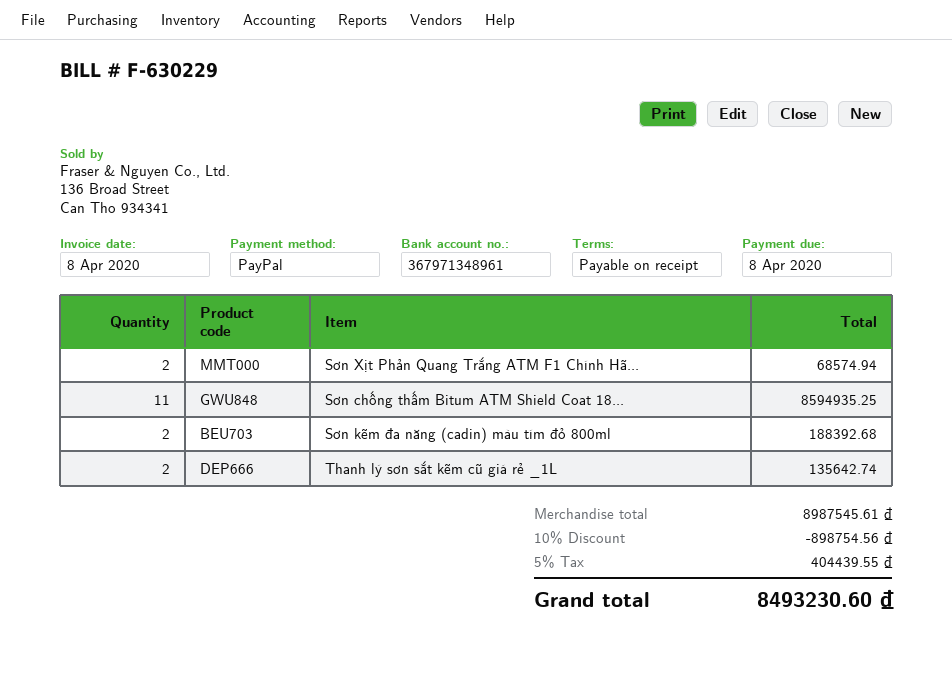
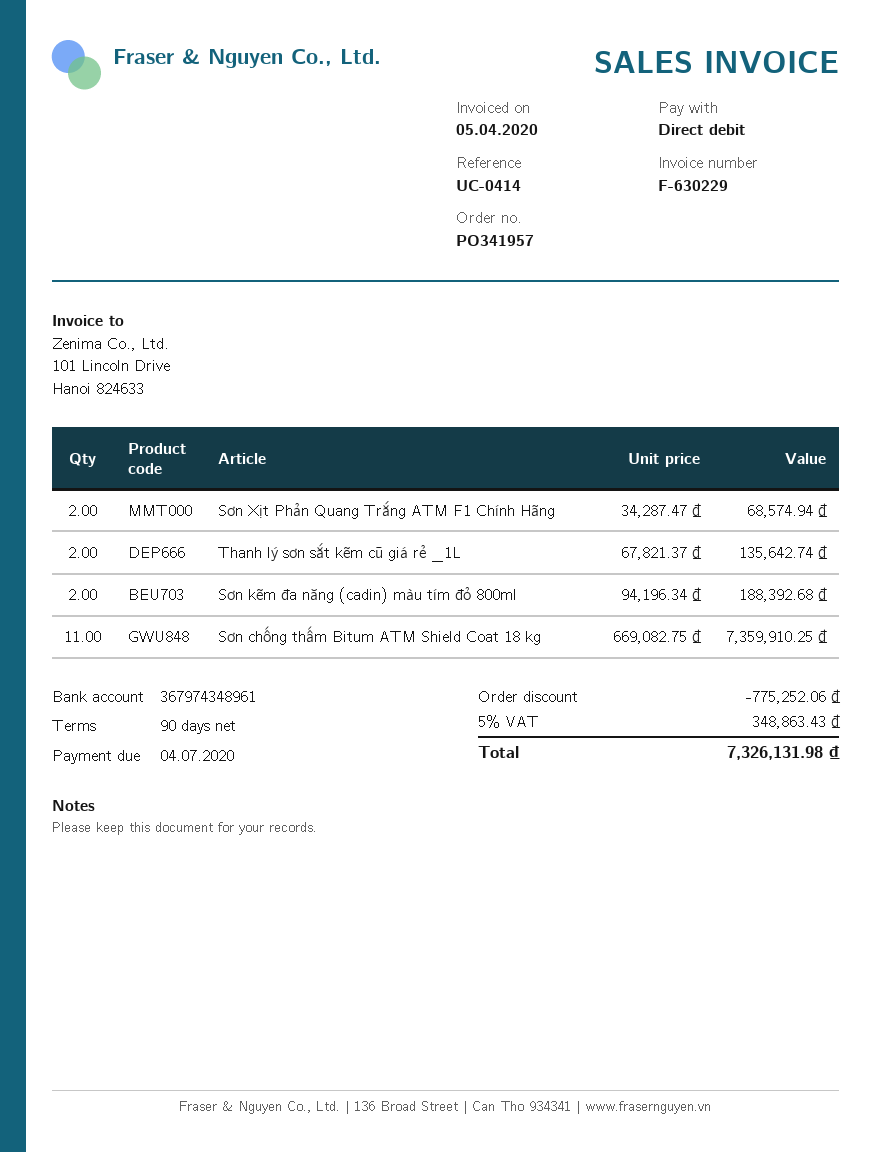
invoice date: 2020-04-08 -> 2020-04-05
payment terms: on receipt -> 90 days
due date: 2020-04-08 -> 2020-07-04
payment method: PayPal -> direct debit
bank account: 367971348961 -> 367974348961
Sơn chống thấm Bitum ATM Shield Coat 18...: 11 for 8594935.25 -> 11 for 7359910.25
discount: 898754.56 -> 775252.06
tax: 5% = 404439.55 -> 5% = 348863.43
total: 8493230.60 -> 7326131.98

